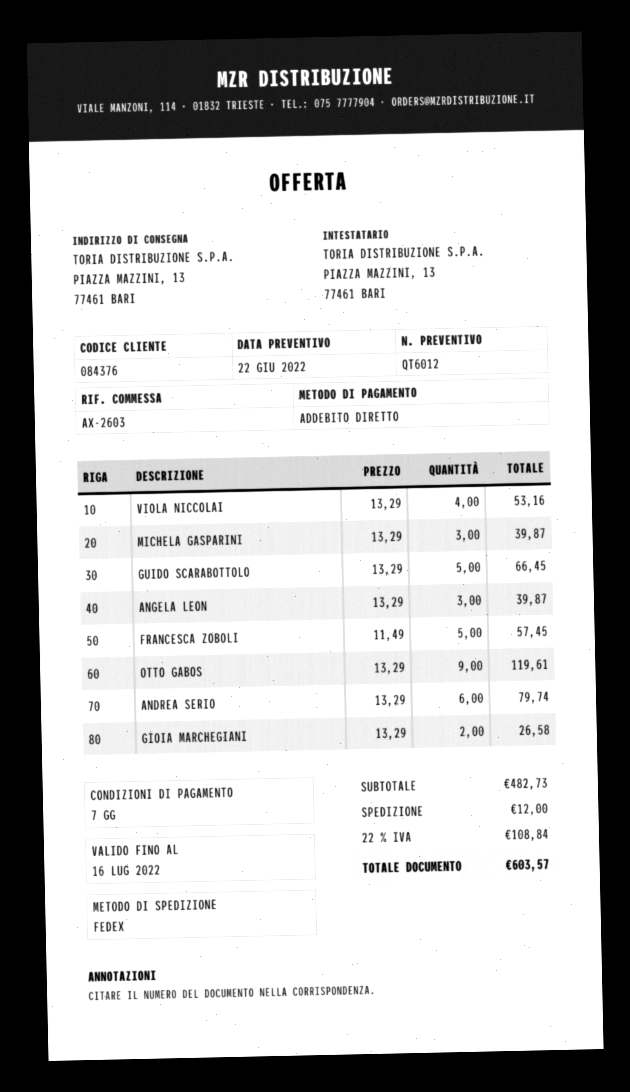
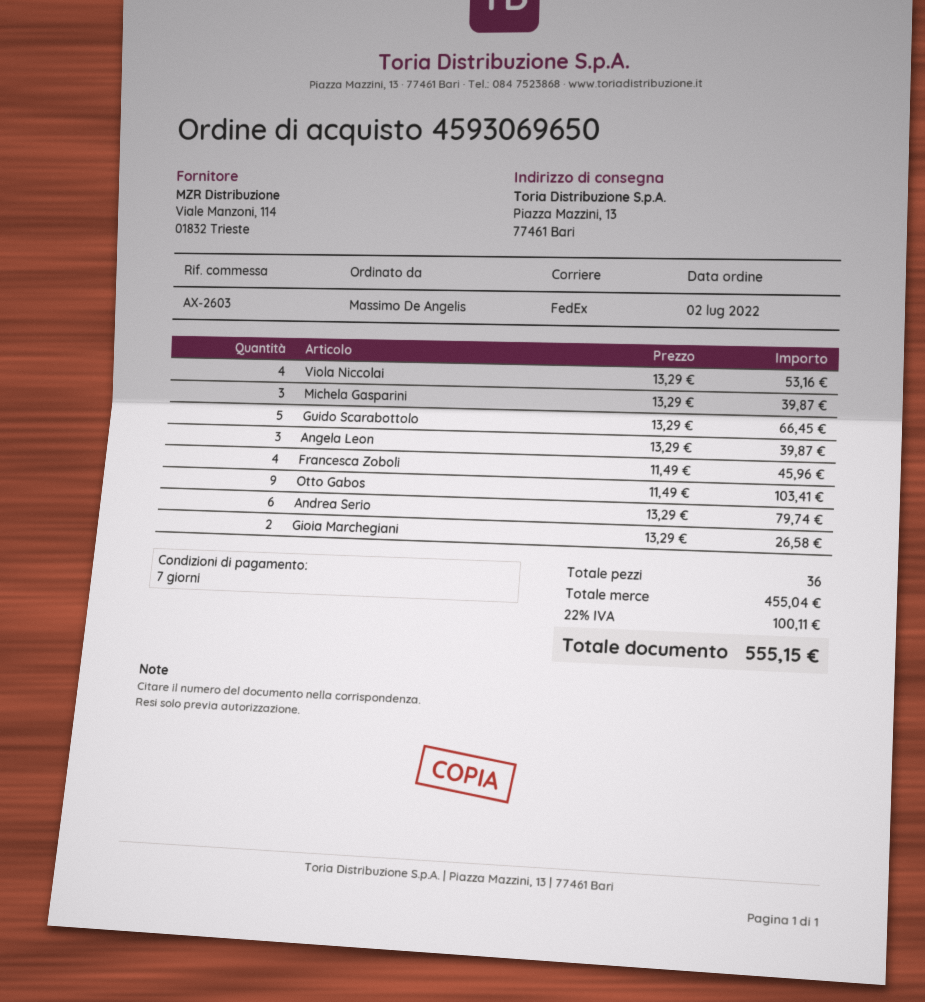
FRANCESCA ZOBOLI: 5 x 11.49 = 57.45 -> 4 x 11.49 = 45.96
OTTO GABOS: 9 x 13.29 = 119.61 -> 9 x 11.49 = 103.41
subtotal: 482.73 -> 455.04
shipping: 12.00 -> none
tax: 22% = 108.84 -> 22% = 100.11
total: 603.57 -> 555.15

